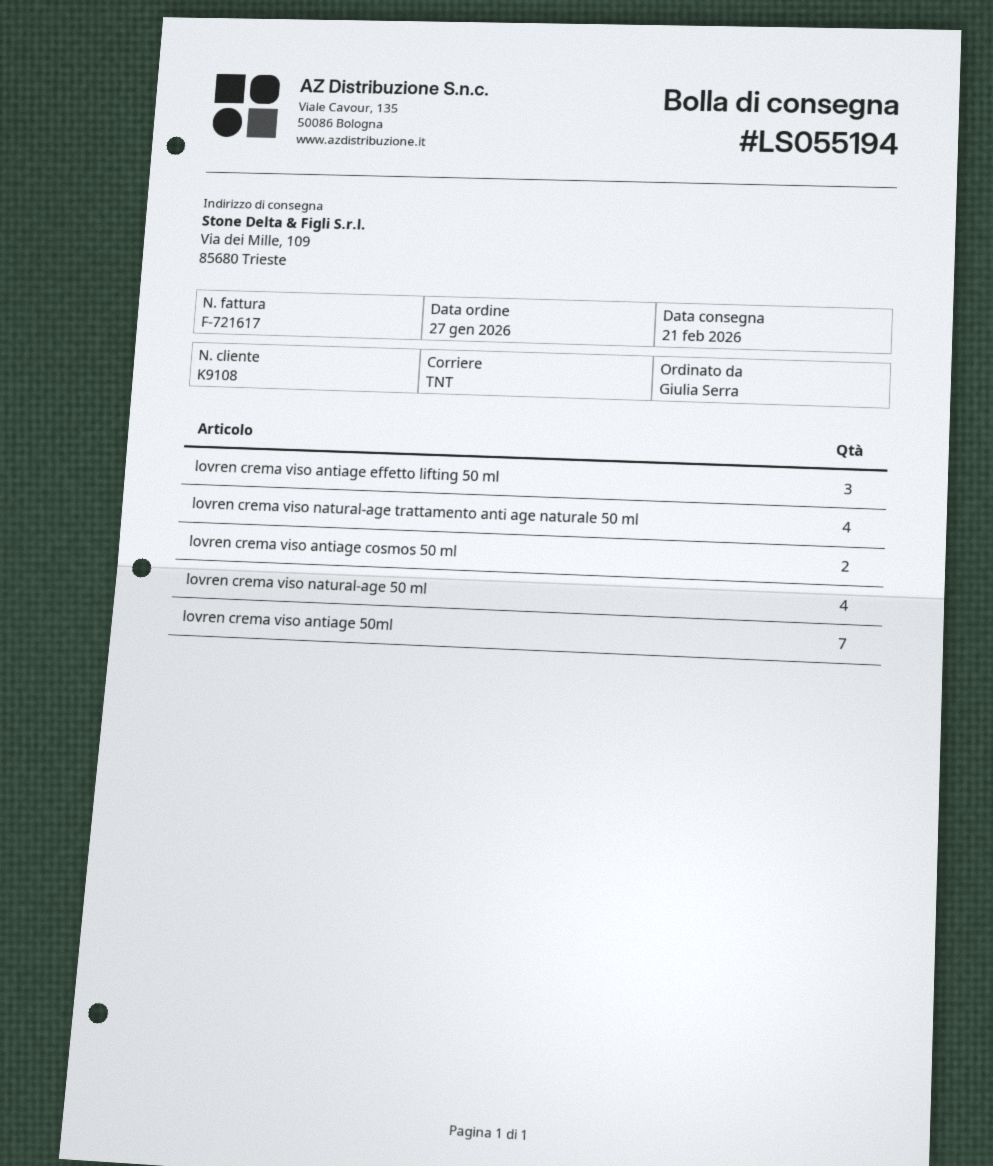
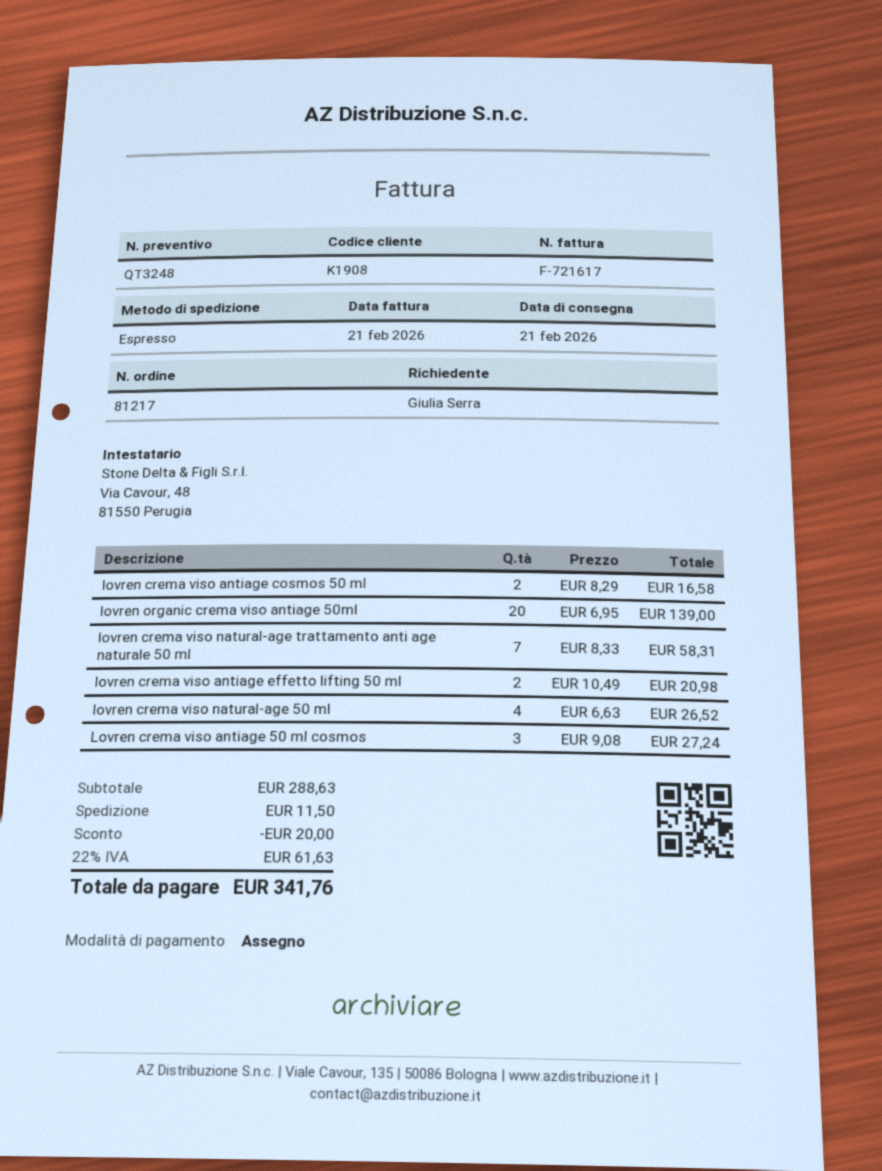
customer number: K9108 -> K1908
shipping method: TNT -> express
lovren crema viso antiage effetto lifting 50 ml: 3 -> 2
lovren crema viso natural-age trattamento anti age naturale 50 ml: 4 -> 7
lovren crema viso antiage 50ml: 7 -> none
lovren organic crema viso antiage 50ml: none -> 20
Lovren crema viso antiage 50 ml cosmos: none -> 3

